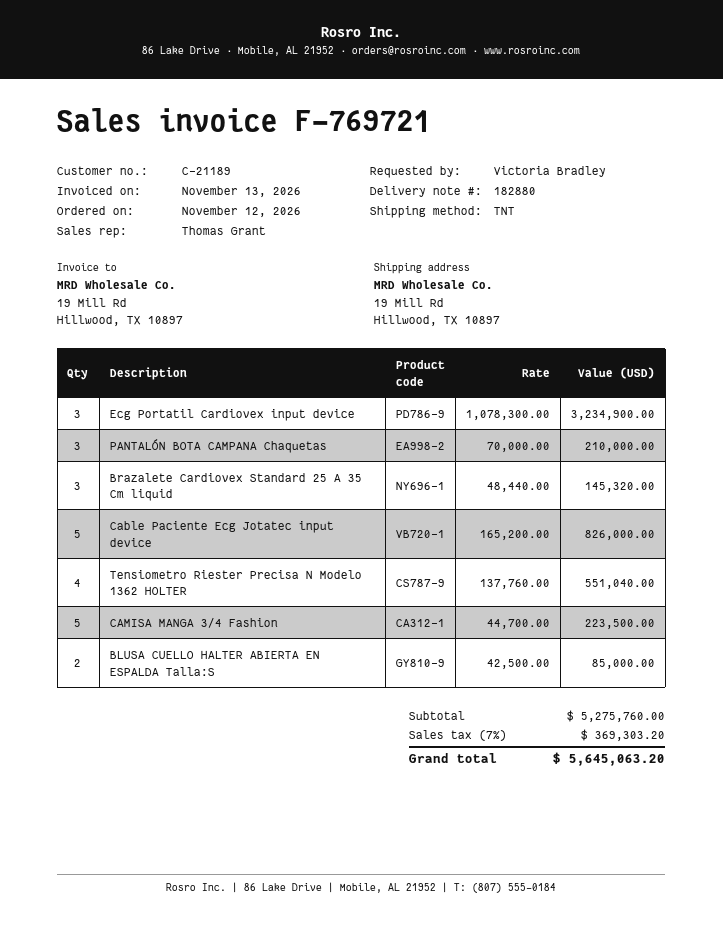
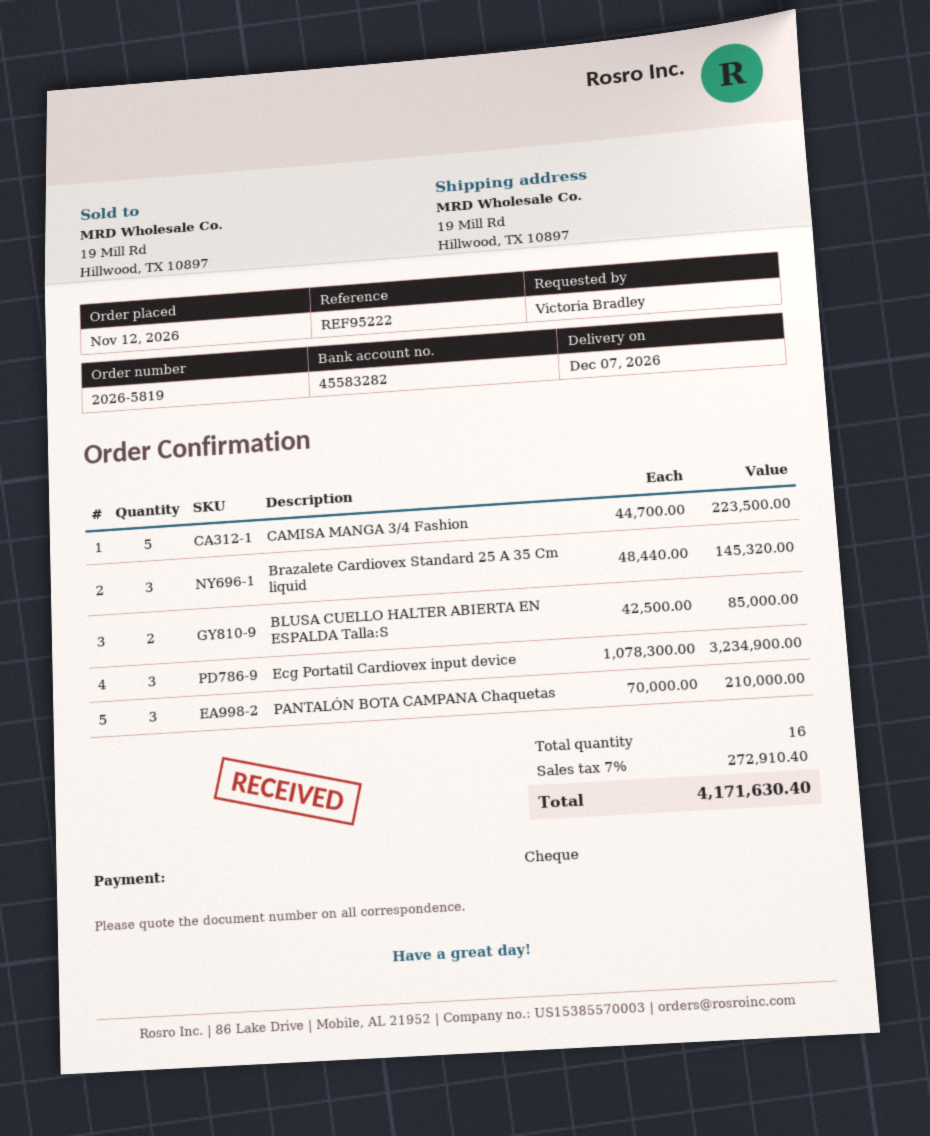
Cable Paciente Ecg Jotatec input device: 5 x 165200.00 = 826000.00 -> none
Tensiometro Riester Precisa N Modelo 1362 HOLTER: 4 x 137760.00 = 551040.00 -> none
tax: 7% = 369303.20 -> 7% = 272910.40
total: 5645063.20 -> 4171630.40

